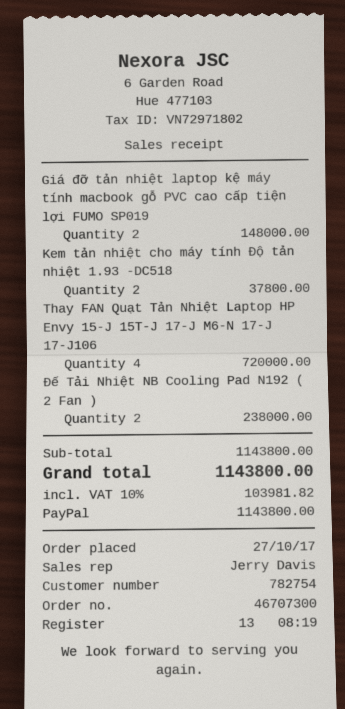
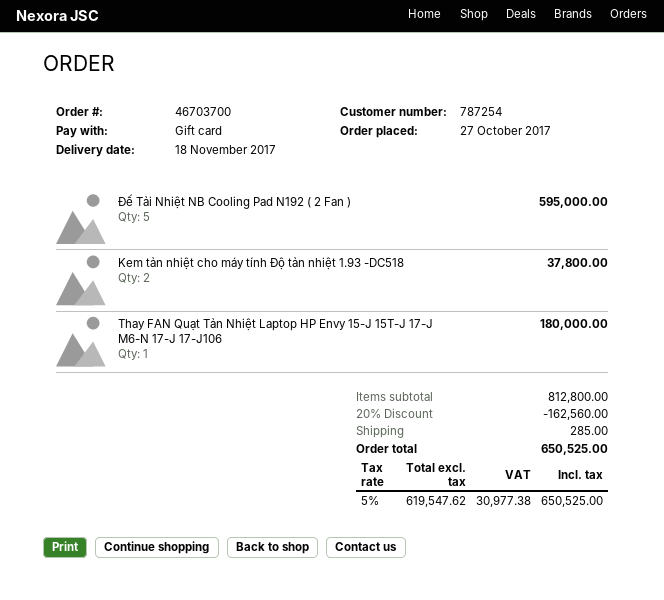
order number: 46707300 -> 46703700
customer number: 782754 -> 787254
payment method: PayPal -> gift card
Giá đỡ tản nhiệt laptop kệ máy tính macbook gỗ PVC cao cấp tiện lợi FUMO SP019: 2 for 148000.00 -> none
Thay FAN Quạt Tản Nhiệt Laptop HP Envy 15-J 15T-J 17-J M6-N 17-J 17-J106: 4 for 720000.00 -> 1 for 180000.00
Đế Tải Nhiệt NB Cooling Pad N192 ( 2 Fan ): 2 for 238000.00 -> 5 for 595000.00
subtotal: 1143800.00 -> 812800.00
discount: none -> 20% = 162560.00
shipping: none -> 285.00
tax: 10% = 103981.82 -> 5% = 30977.38
total: 1143800.00 -> 650525.00

